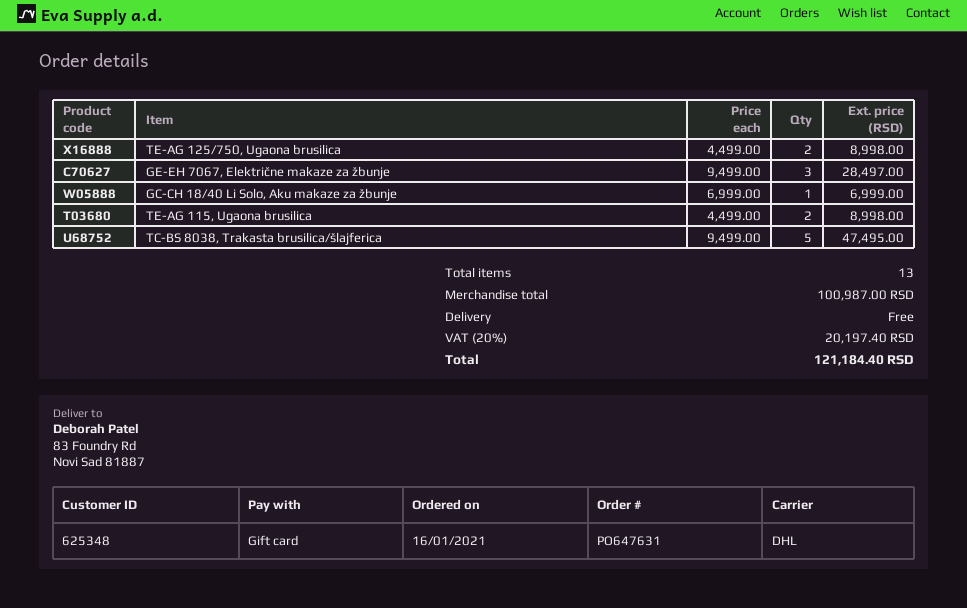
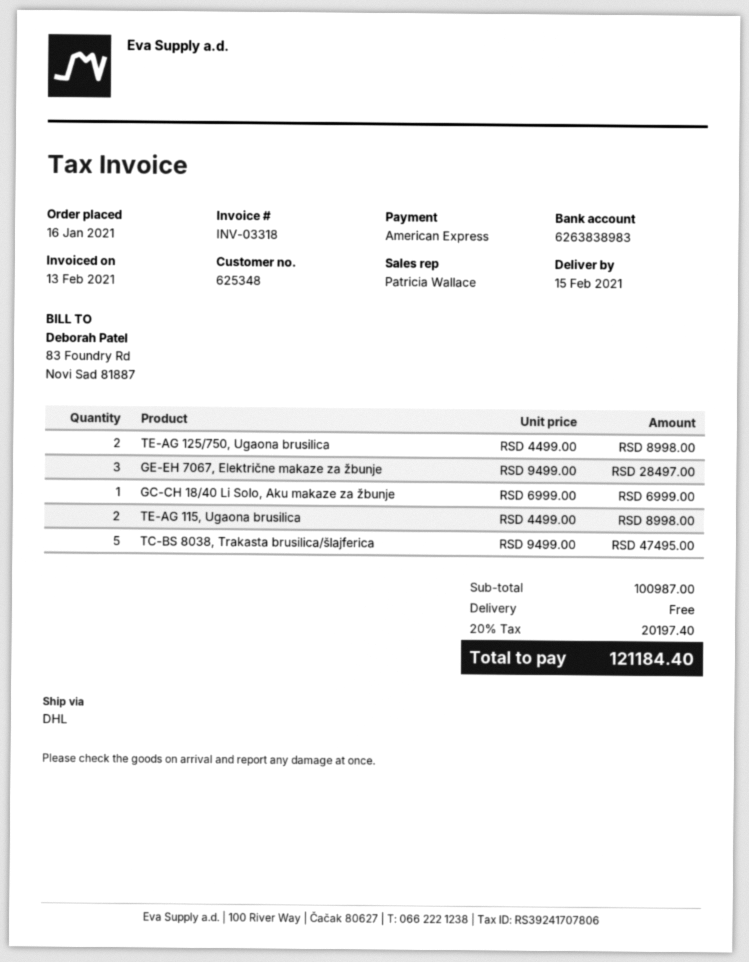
payment method: gift card -> American Express

